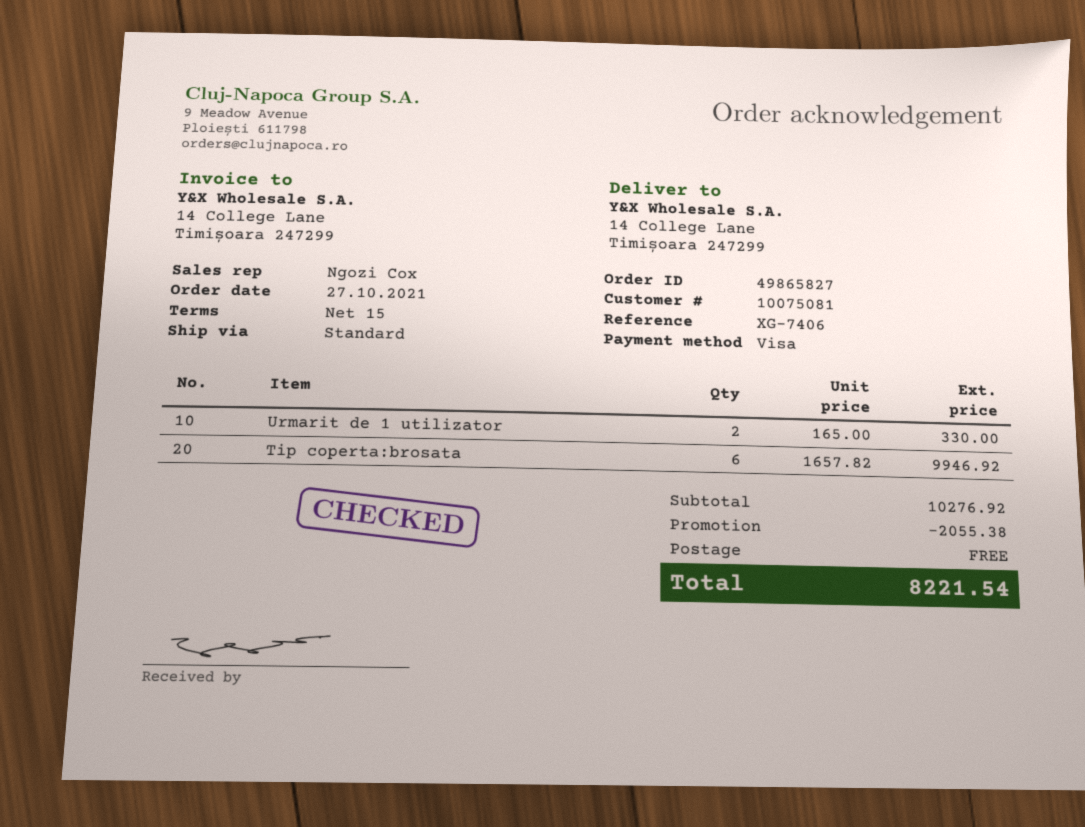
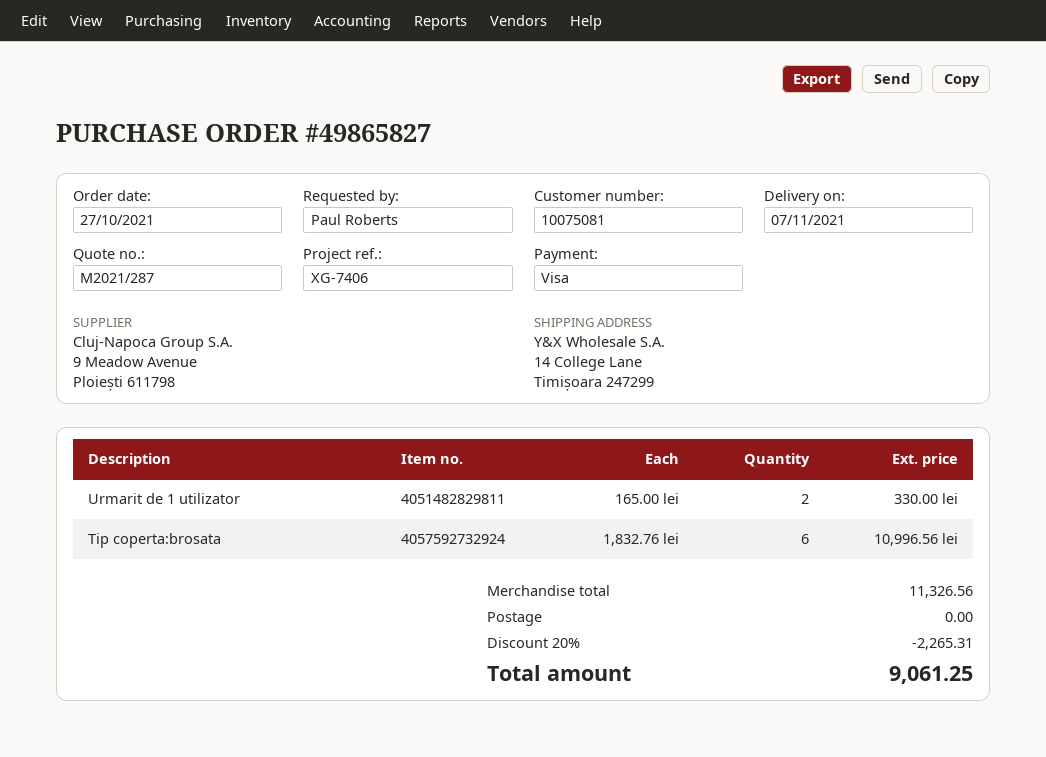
Tip coperta:brosata: 6 x 1657.82 = 9946.92 -> 6 x 1832.76 = 10996.56
subtotal: 10276.92 -> 11326.56
discount: 2055.38 -> 2265.31
total: 8221.54 -> 9061.25

